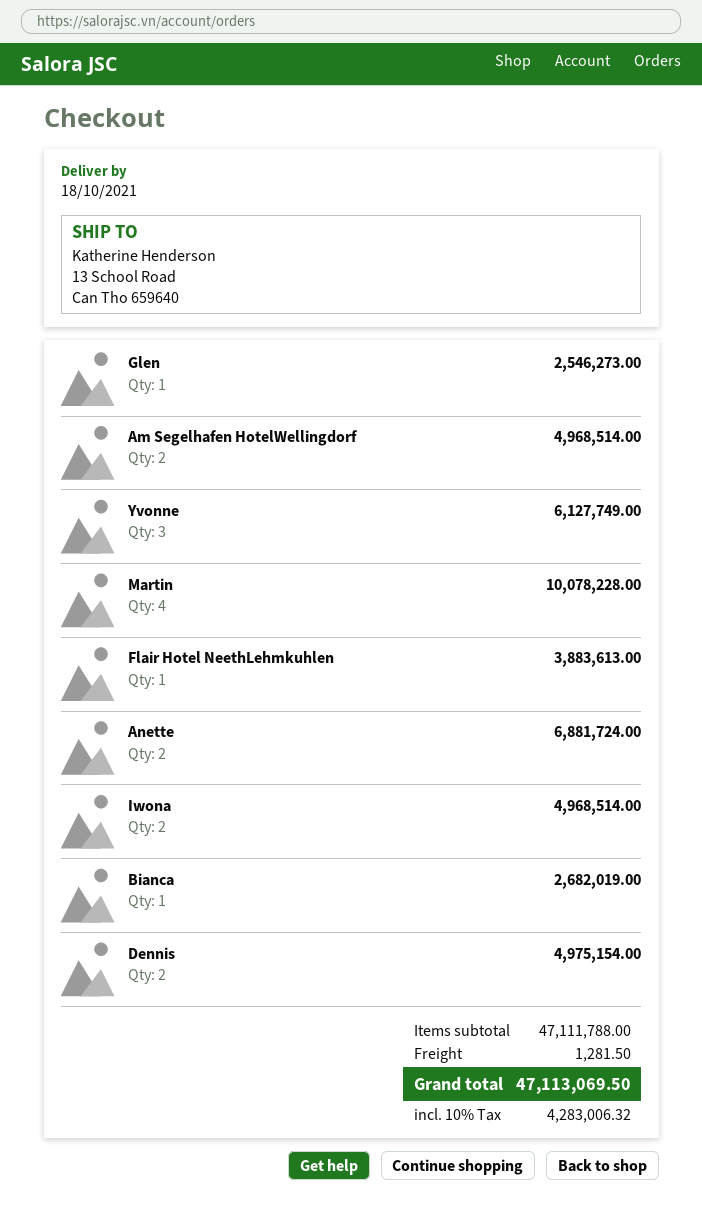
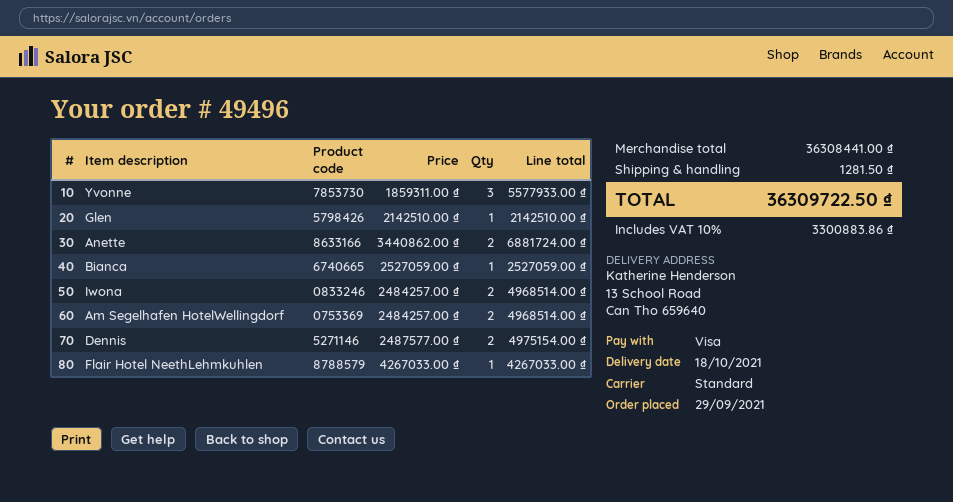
Glen: 1 for 2546273.00 -> 1 for 2142510.00
Yvonne: 3 for 6127749.00 -> 3 for 5577933.00
Martin: 4 for 10078228.00 -> none
Flair Hotel NeethLehmkuhlen: 1 for 3883613.00 -> 1 for 4267033.00
Bianca: 1 for 2682019.00 -> 1 for 2527059.00
subtotal: 47111788.00 -> 36308441.00
tax: 10% = 4283006.32 -> 10% = 3300883.86
total: 47113069.50 -> 36309722.50

